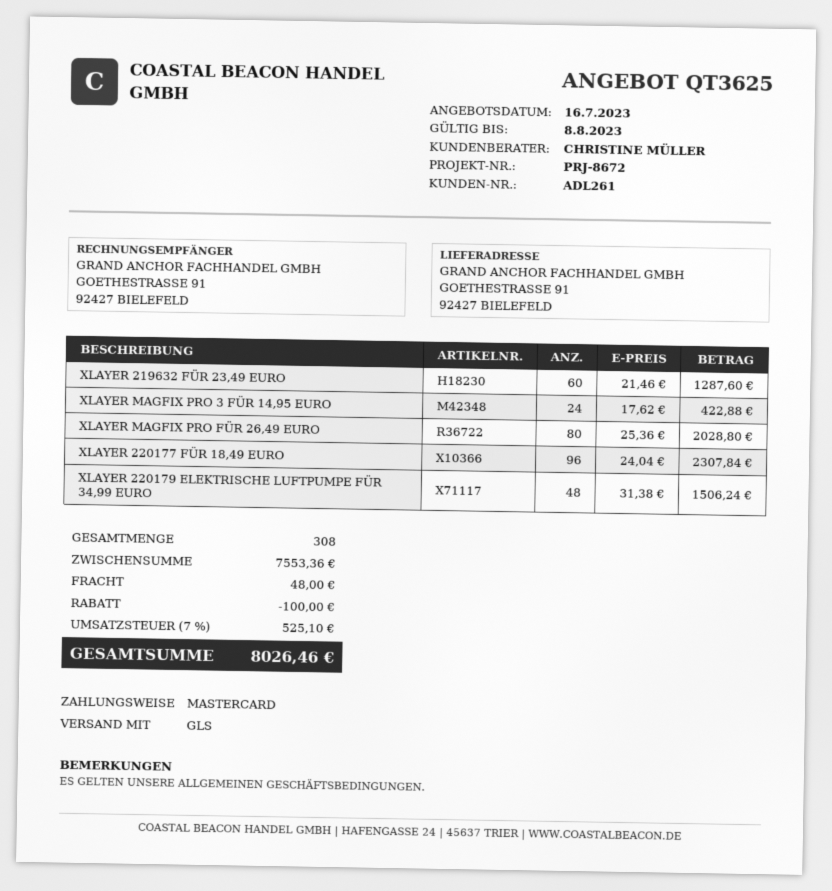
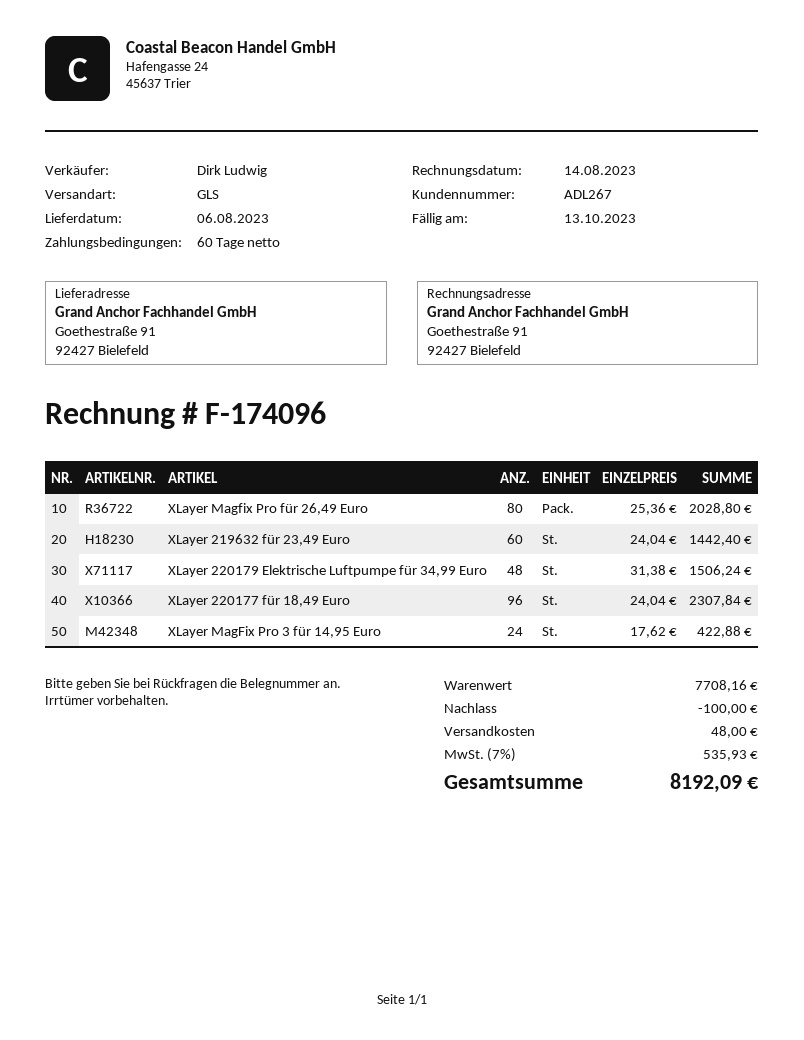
customer number: ADL261 -> ADL267
sales rep: CHRISTINE MÜLLER -> Dirk Ludwig
XLAYER 219632 FÜR 23,49 EURO: 60 x 21.46 = 1287.60 -> 60 x 24.04 = 1442.40
subtotal: 7553.36 -> 7708.16
tax: 7% = 525.10 -> 7% = 535.93
total: 8026.46 -> 8192.09

